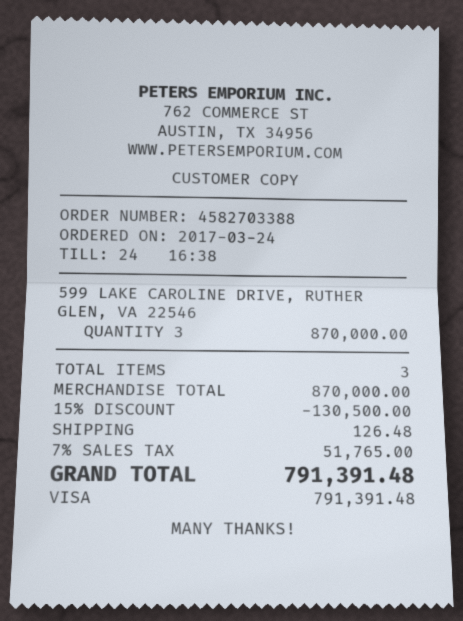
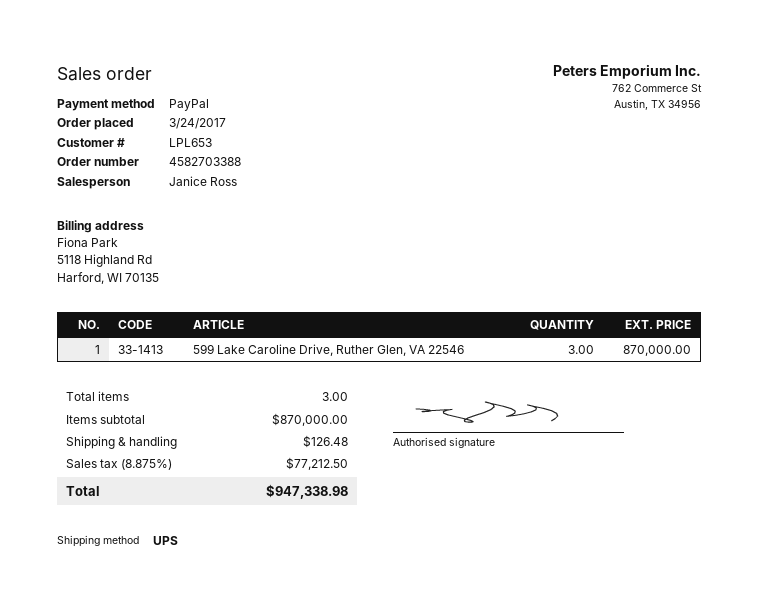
payment method: Visa -> PayPal
discount: 15% = 130500.00 -> none
tax: 7% = 51765.00 -> 8.875% = 77212.50
total: 791391.48 -> 947338.98

